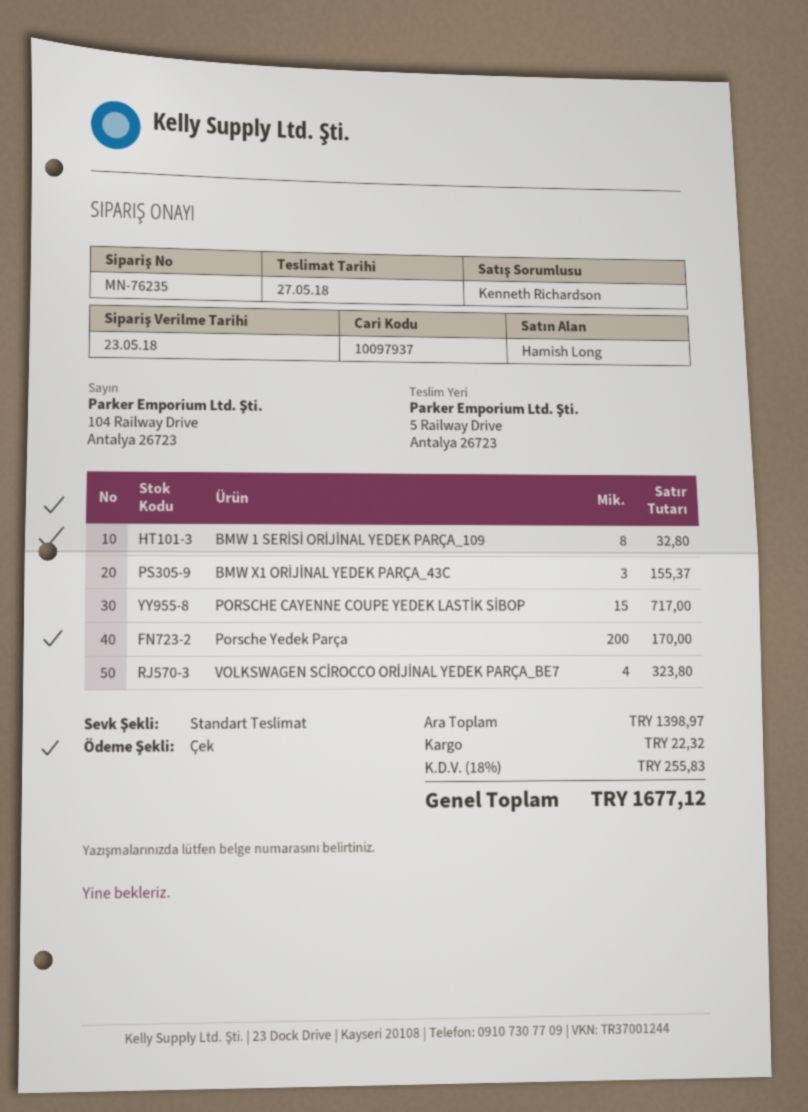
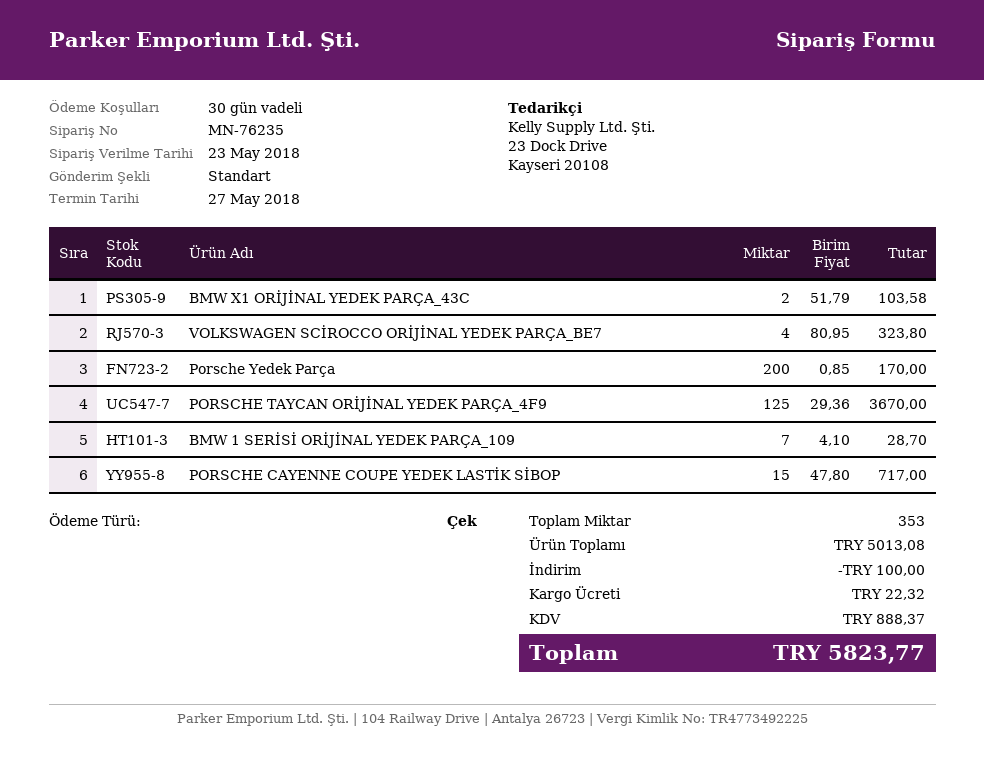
BMW 1 SERİSİ ORİJİNAL YEDEK PARÇA_109: 8 for 32.80 -> 7 for 28.70
BMW X1 ORİJİNAL YEDEK PARÇA_43C: 3 for 155.37 -> 2 for 103.58
PORSCHE TAYCAN ORİJİNAL YEDEK PARÇA_4F9: none -> 125 for 3670.00
subtotal: 1398.97 -> 5013.08
discount: none -> 100.00
tax: 255.83 -> 888.37
total: 1677.12 -> 5823.77

